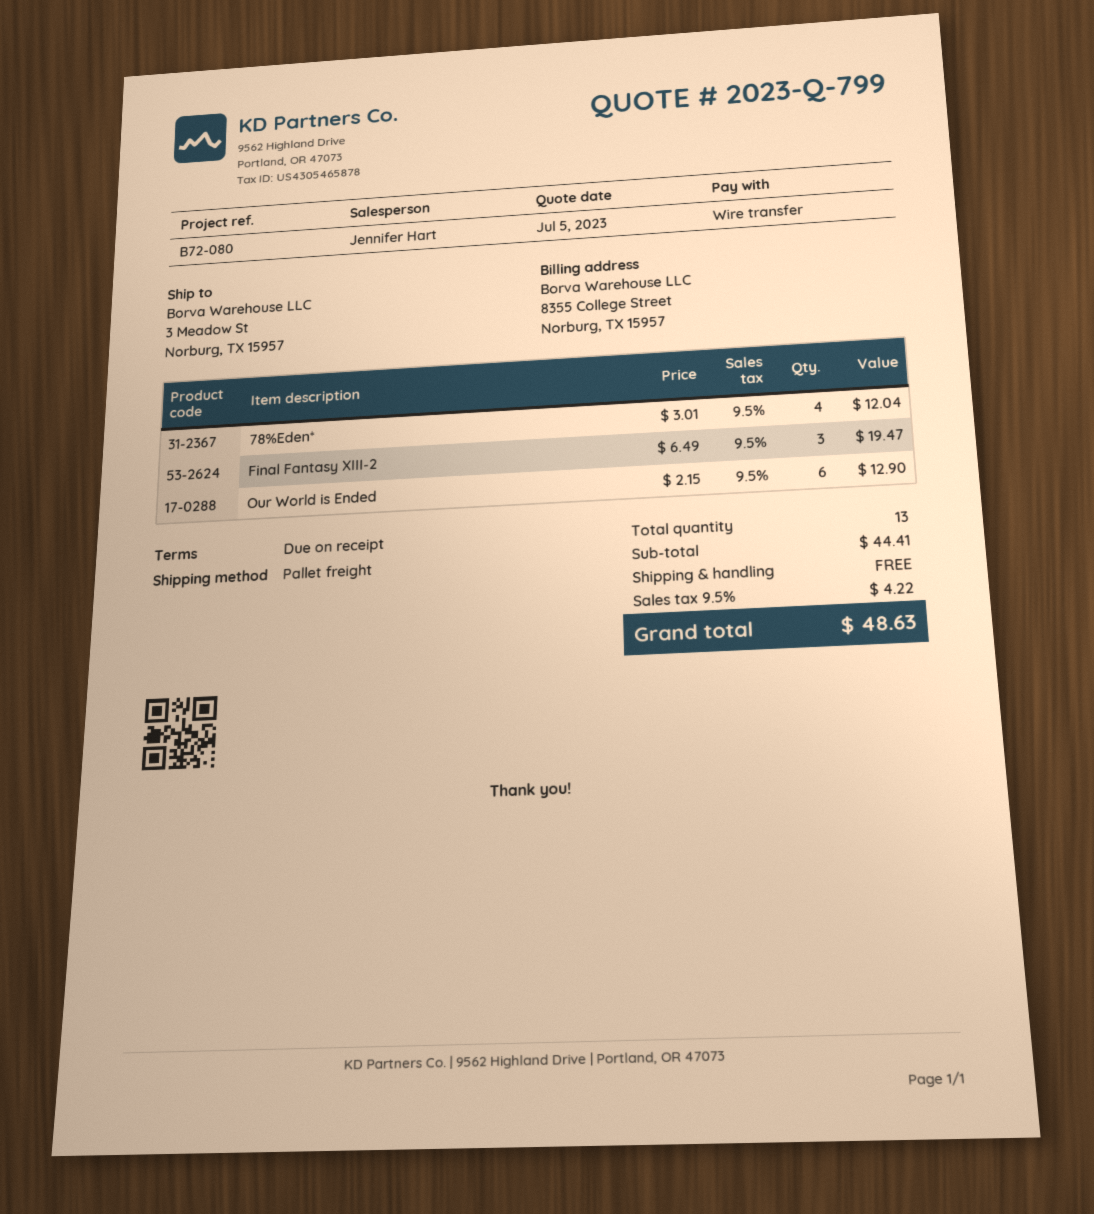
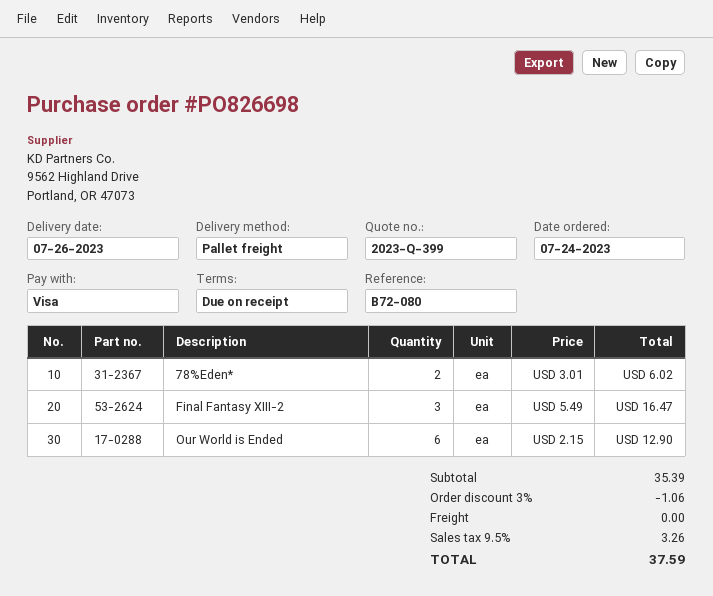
quote number: 2023-Q-799 -> 2023-Q-399
payment method: bank transfer -> Visa
78%Eden*: 4 x 3.01 = 12.04 -> 2 x 3.01 = 6.02
Final Fantasy XIII-2: 3 x 6.49 = 19.47 -> 3 x 5.49 = 16.47
subtotal: 44.41 -> 35.39
discount: none -> 3% = 1.06
tax: 9.5% = 4.22 -> 9.5% = 3.26
total: 48.63 -> 37.59

